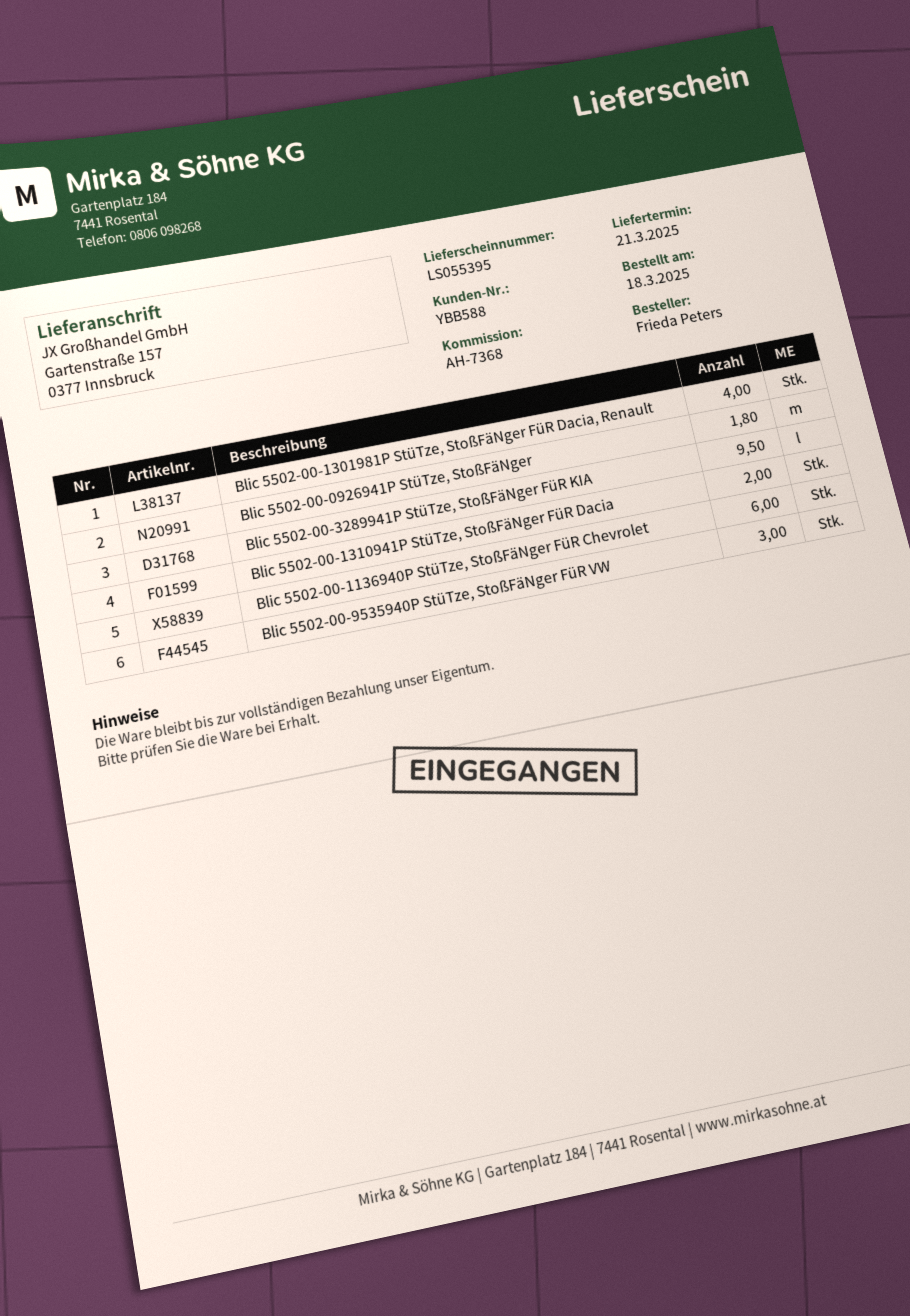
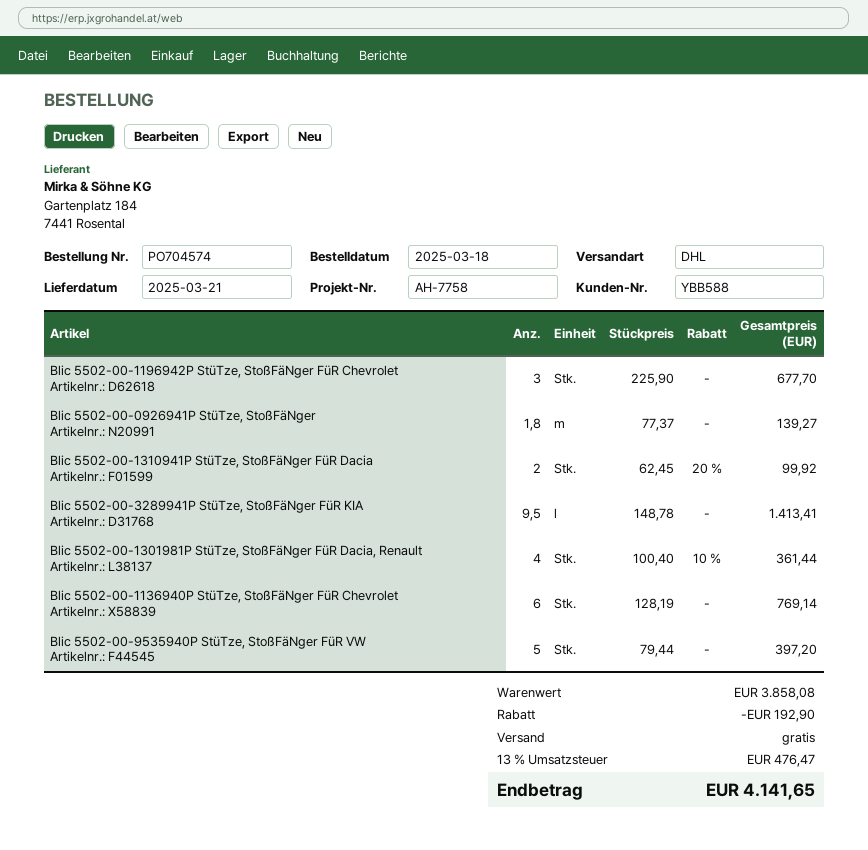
reference: AH-7368 -> AH-7758
Blic 5502-00-9535940P StüTze, StoßFäNger FüR VW: 3 -> 5
Blic 5502-00-1196942P StüTze, StoßFäNger FüR Chevrolet: none -> 3

